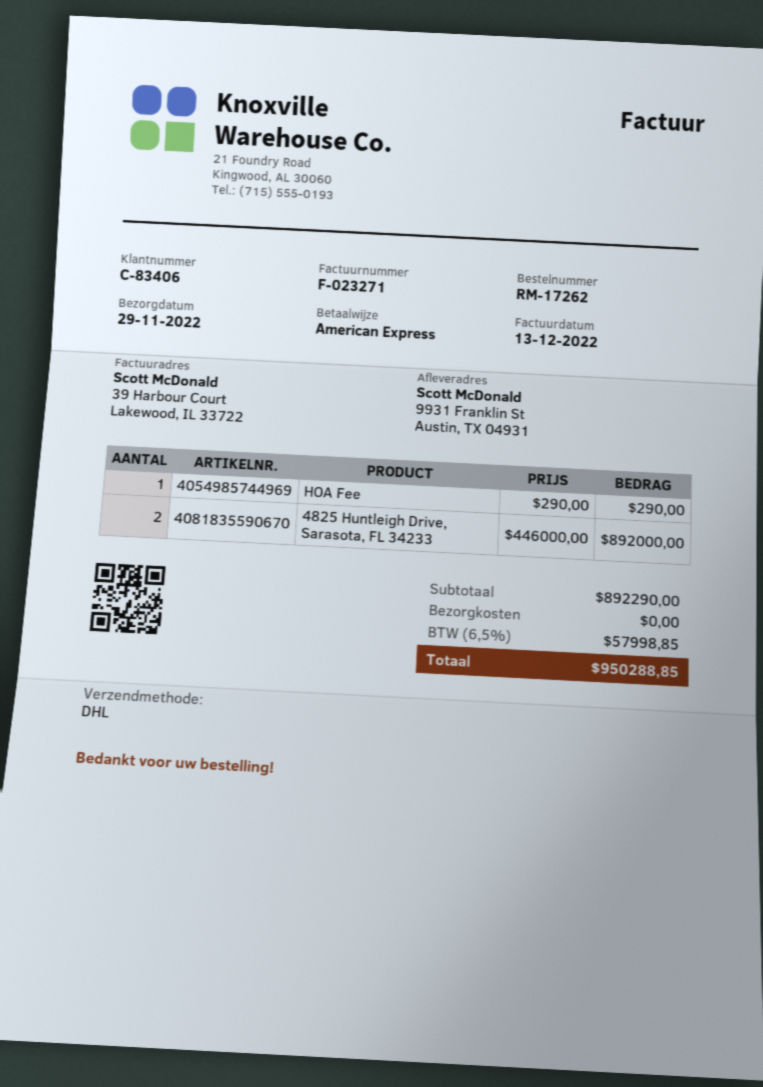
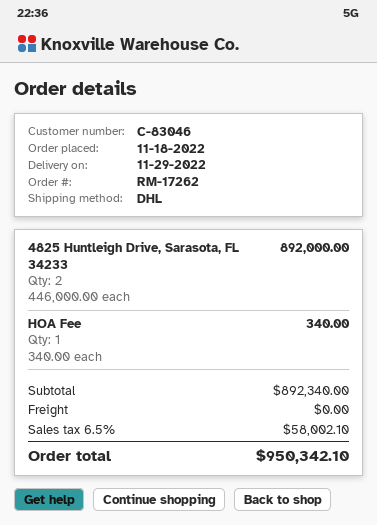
customer number: C-83406 -> C-83046
HOA Fee: 1 x 290.00 = 290.00 -> 1 x 340.00 = 340.00
subtotal: 892290.00 -> 892340.00
tax: 6.5% = 57998.85 -> 6.5% = 58002.10
total: 950288.85 -> 950342.10

